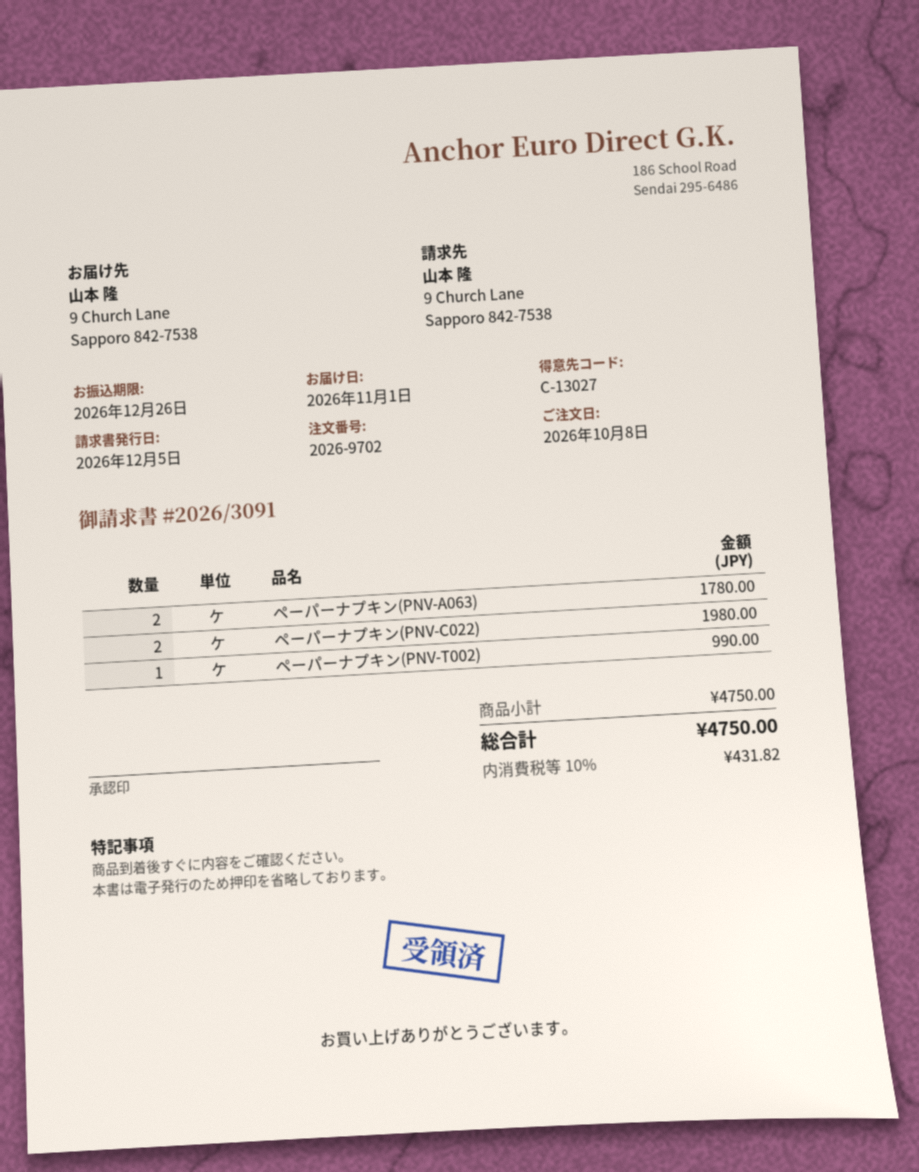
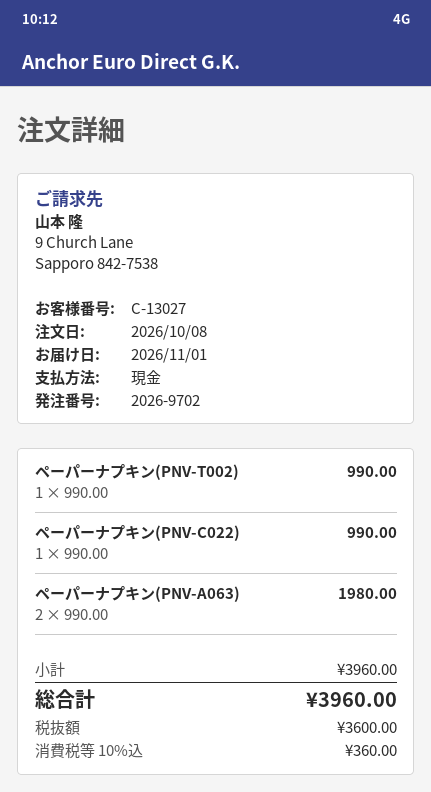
ペーパーナプキン(PNV-A063): 2 for 1780.00 -> 2 for 1980.00
ペーパーナプキン(PNV-C022): 2 for 1980.00 -> 1 for 990.00
subtotal: 4750.00 -> 3960.00
tax: 10% = 431.82 -> 10% = 360.00
total: 4750.00 -> 3960.00

